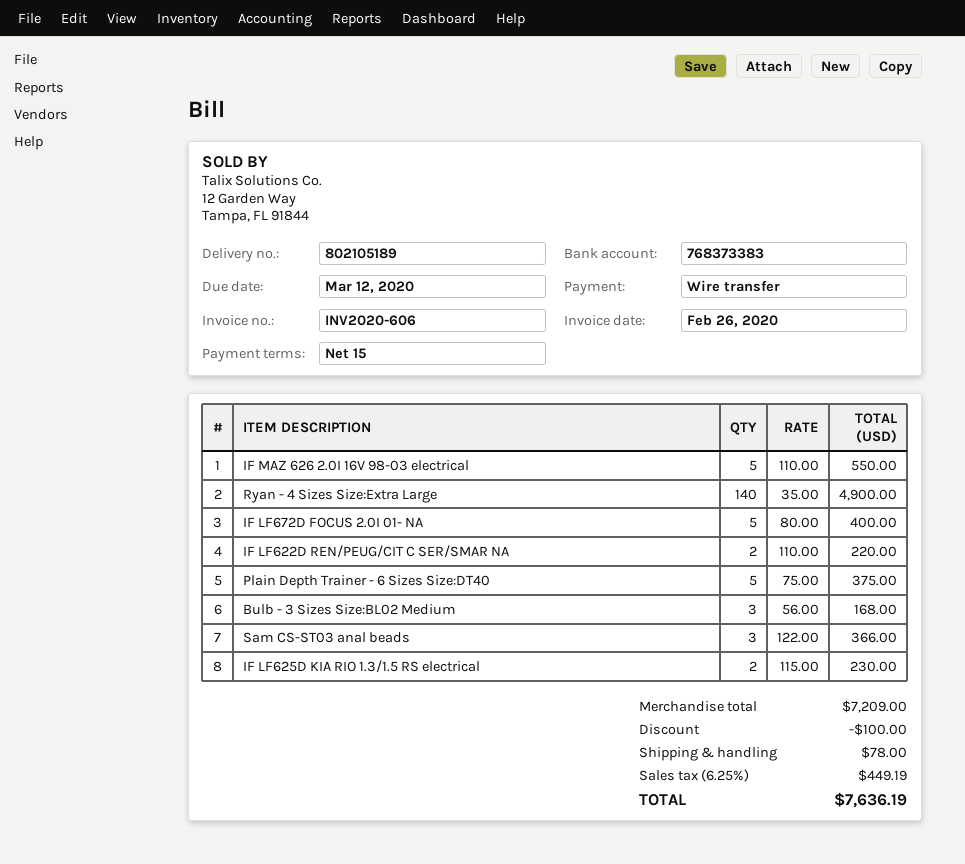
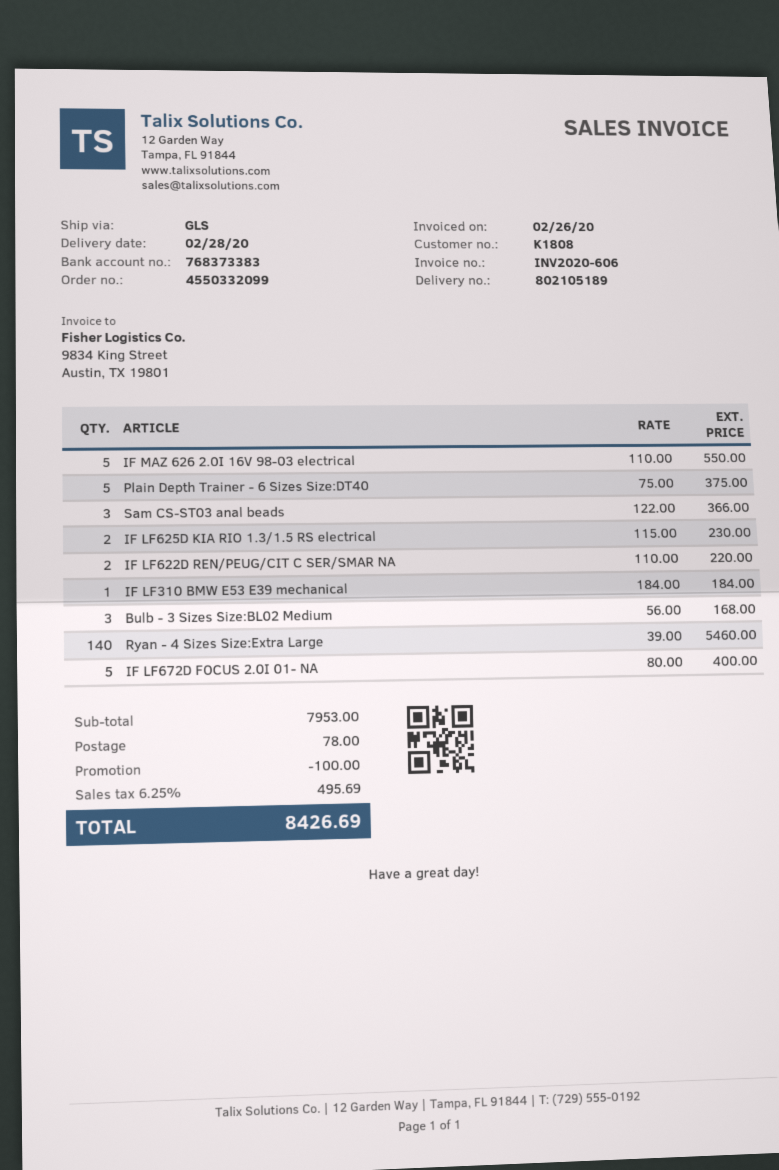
Ryan - 4 Sizes Size:Extra Large: 140 x 35.00 = 4900.00 -> 140 x 39.00 = 5460.00
IF LF310 BMW E53 E39 mechanical: none -> 1 x 184.00 = 184.00
subtotal: 7209.00 -> 7953.00
tax: 6.25% = 449.19 -> 6.25% = 495.69
total: 7636.19 -> 8426.69

